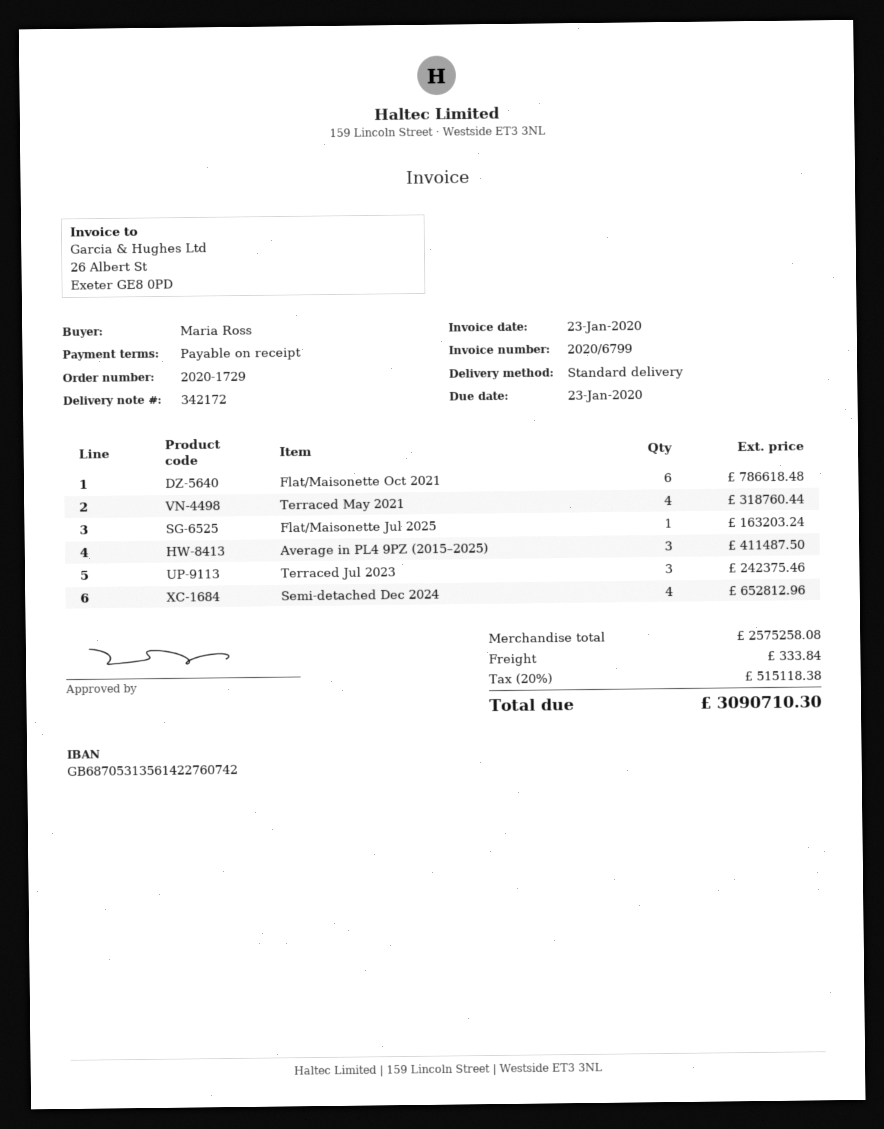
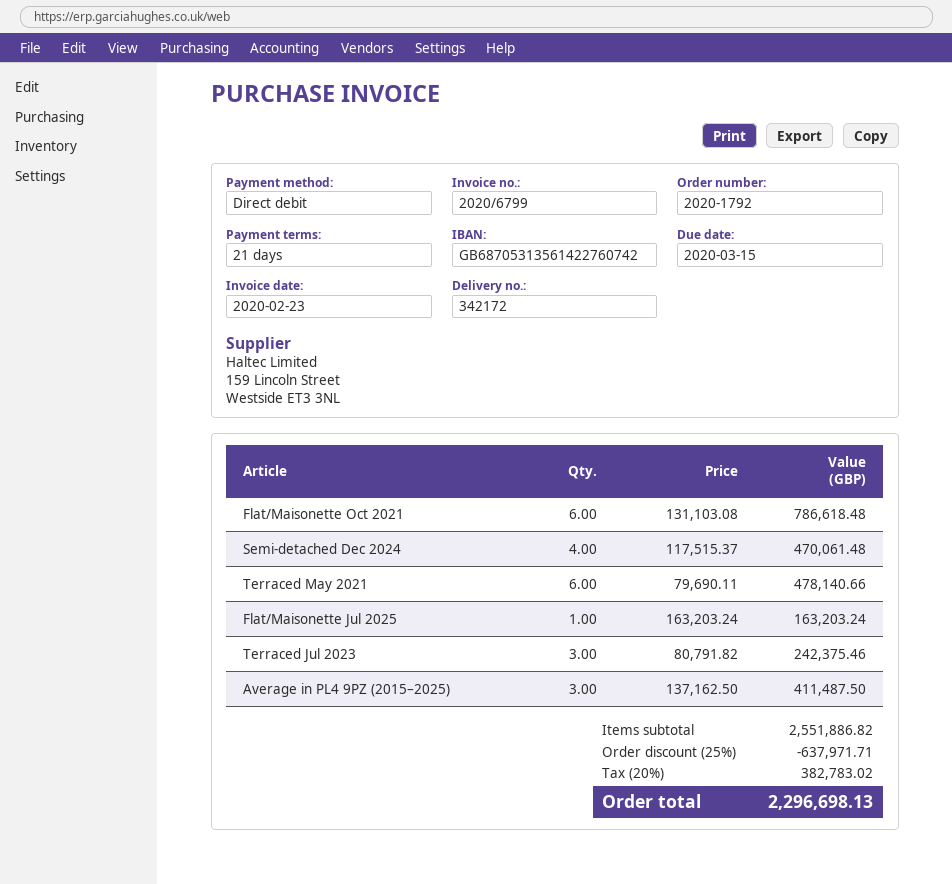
order number: 2020-1729 -> 2020-1792
invoice date: 2020-01-23 -> 2020-02-23
payment terms: on receipt -> 21 days
due date: 2020-01-23 -> 2020-03-15
Terraced May 2021: 4 for 318760.44 -> 6 for 478140.66
Semi-detached Dec 2024: 4 for 652812.96 -> 4 for 470061.48
subtotal: 2575258.08 -> 2551886.82
discount: none -> 25% = 637971.71
shipping: 333.84 -> none
tax: 20% = 515118.38 -> 20% = 382783.02
total: 3090710.30 -> 2296698.13

